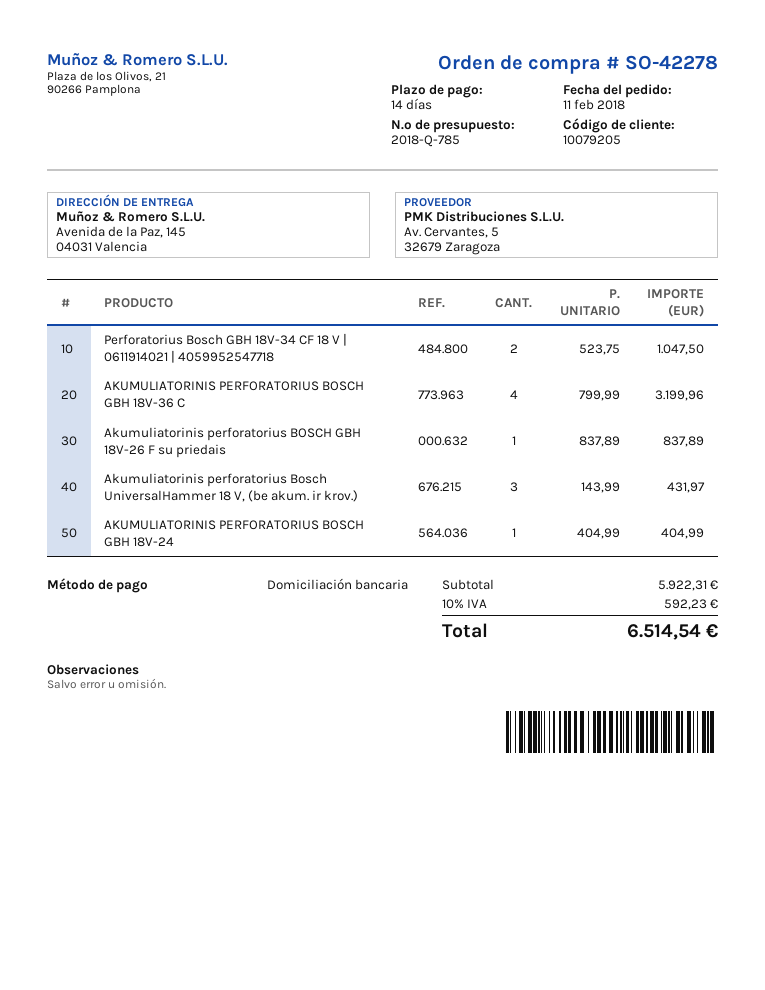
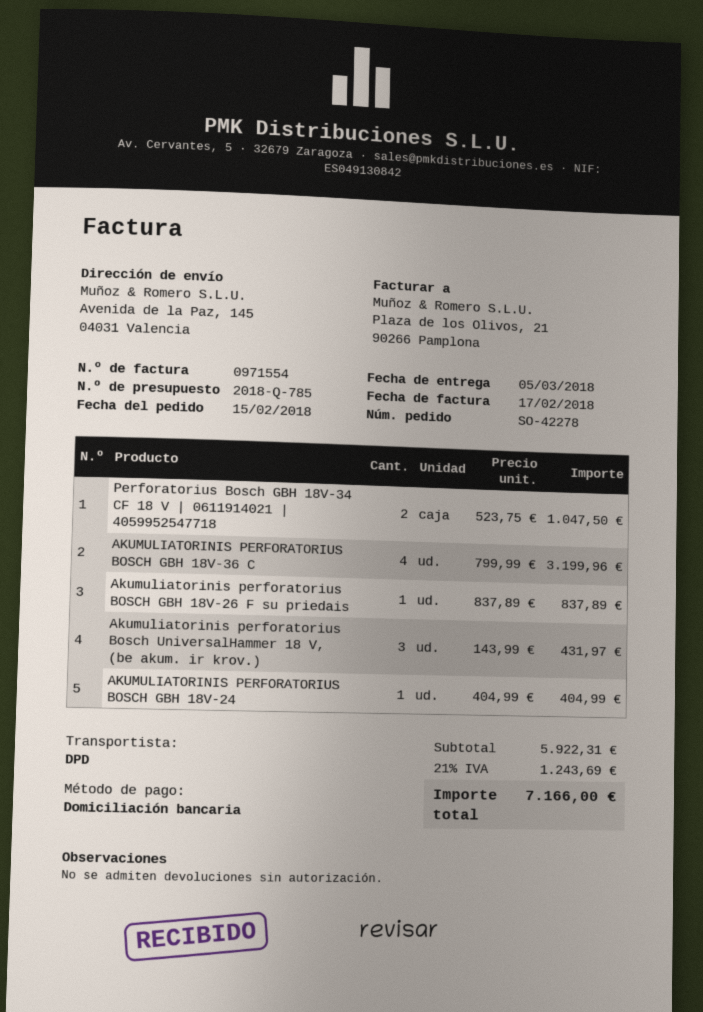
order date: 2018-02-11 -> 2018-02-15
tax: 10% = 592.23 -> 21% = 1243.69
total: 6514.54 -> 7166.00

